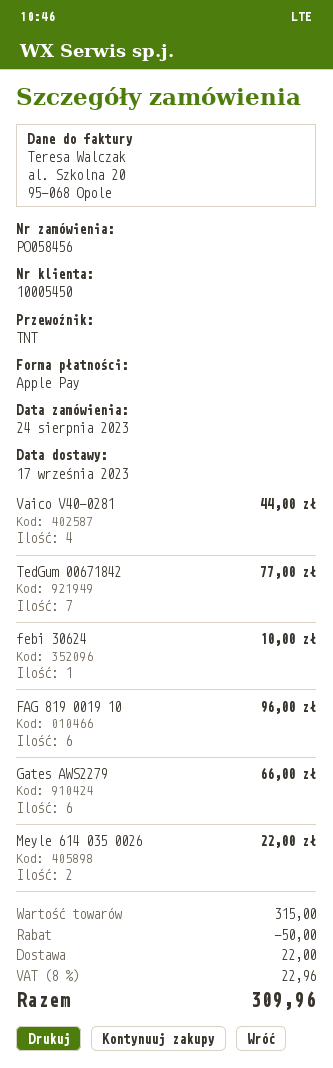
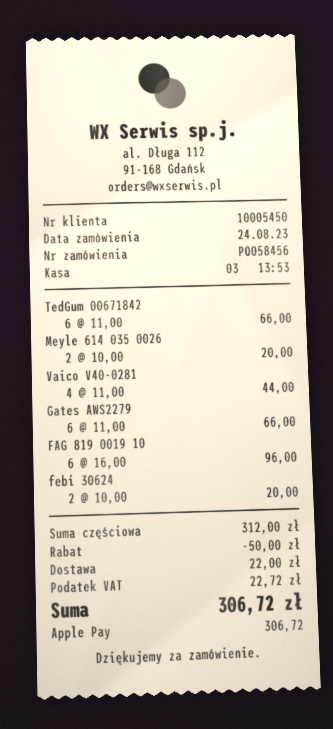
TedGum 00671842: 7 for 77.00 -> 6 for 66.00
febi 30624: 1 for 10.00 -> 2 for 20.00
Meyle 614 035 0026: 2 for 22.00 -> 2 for 20.00
subtotal: 315.00 -> 312.00
tax: 22.96 -> 22.72
total: 309.96 -> 306.72

